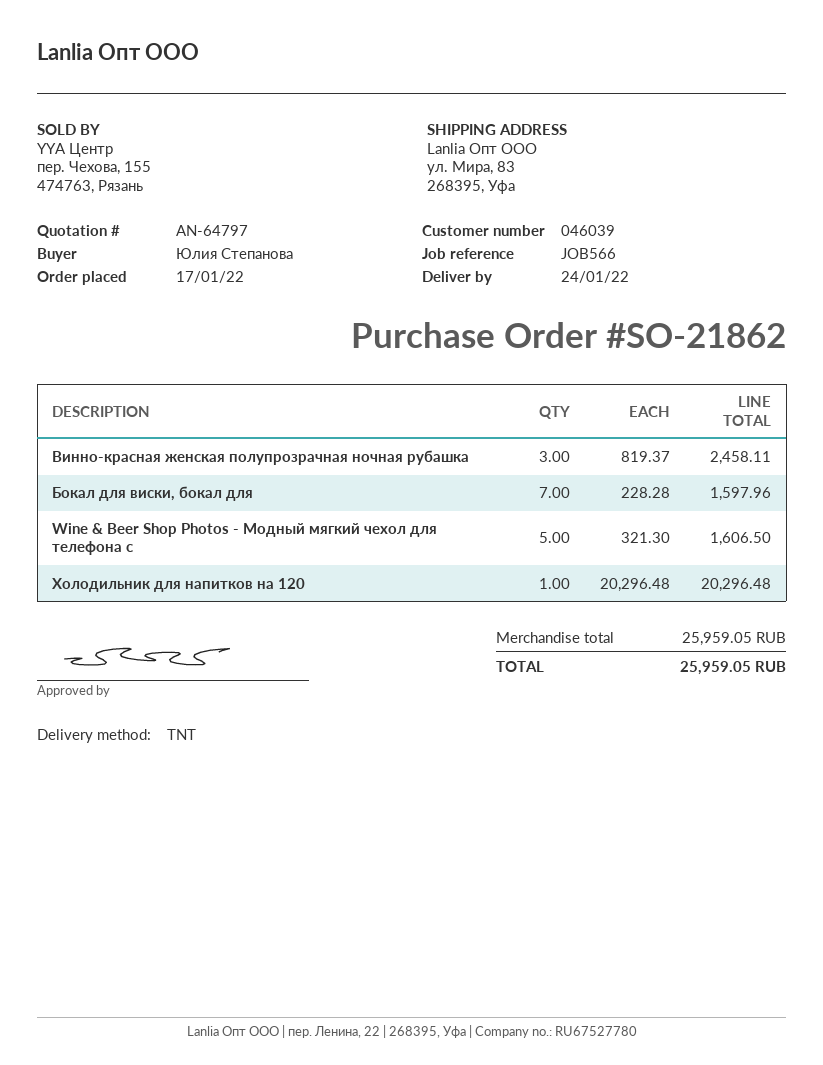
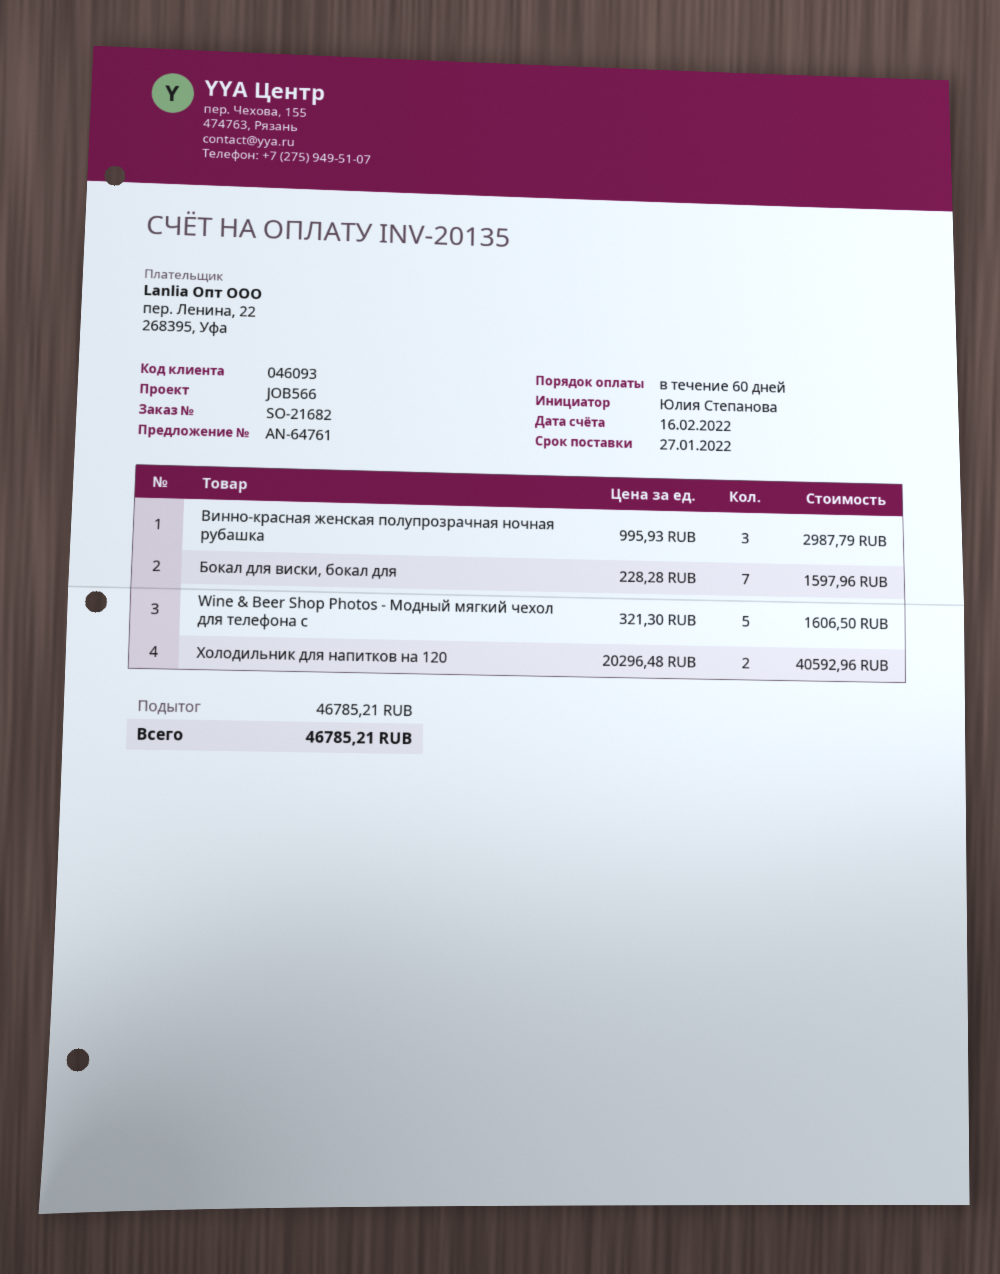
quote number: AN-64797 -> AN-64761
order number: SO-21862 -> SO-21682
delivery date: 2022-01-24 -> 2022-01-27
customer number: 046039 -> 046093
Винно-красная женская полупрозрачная ночная рубашка: 3 x 819.37 = 2458.11 -> 3 x 995.93 = 2987.79
Холодильник для напитков на 120: 1 x 20296.48 = 20296.48 -> 2 x 20296.48 = 40592.96
subtotal: 25959.05 -> 46785.21
total: 25959.05 -> 46785.21

